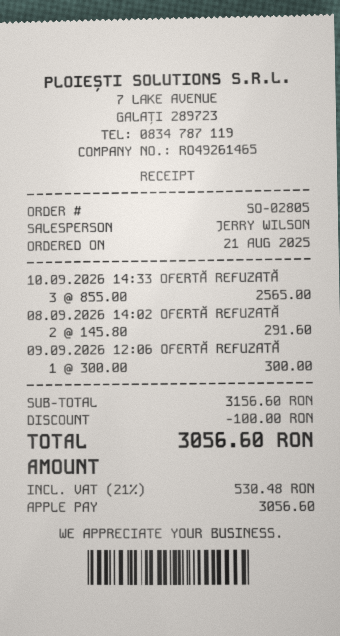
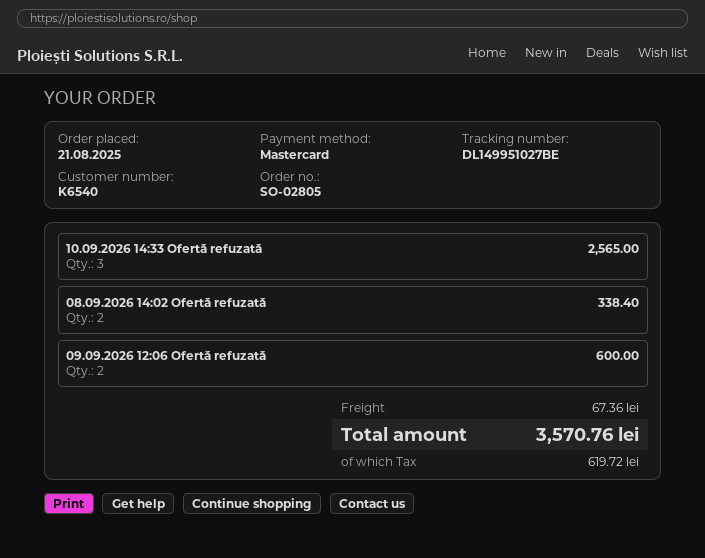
payment method: Apple Pay -> Mastercard
08.09.2026 14:02 OFERTĂ REFUZATĂ: 2 for 291.60 -> 2 for 338.40
09.09.2026 12:06 OFERTĂ REFUZATĂ: 1 for 300.00 -> 2 for 600.00
discount: 100.00 -> none
shipping: none -> 67.36
tax: 530.48 -> 619.72
total: 3056.60 -> 3570.76

